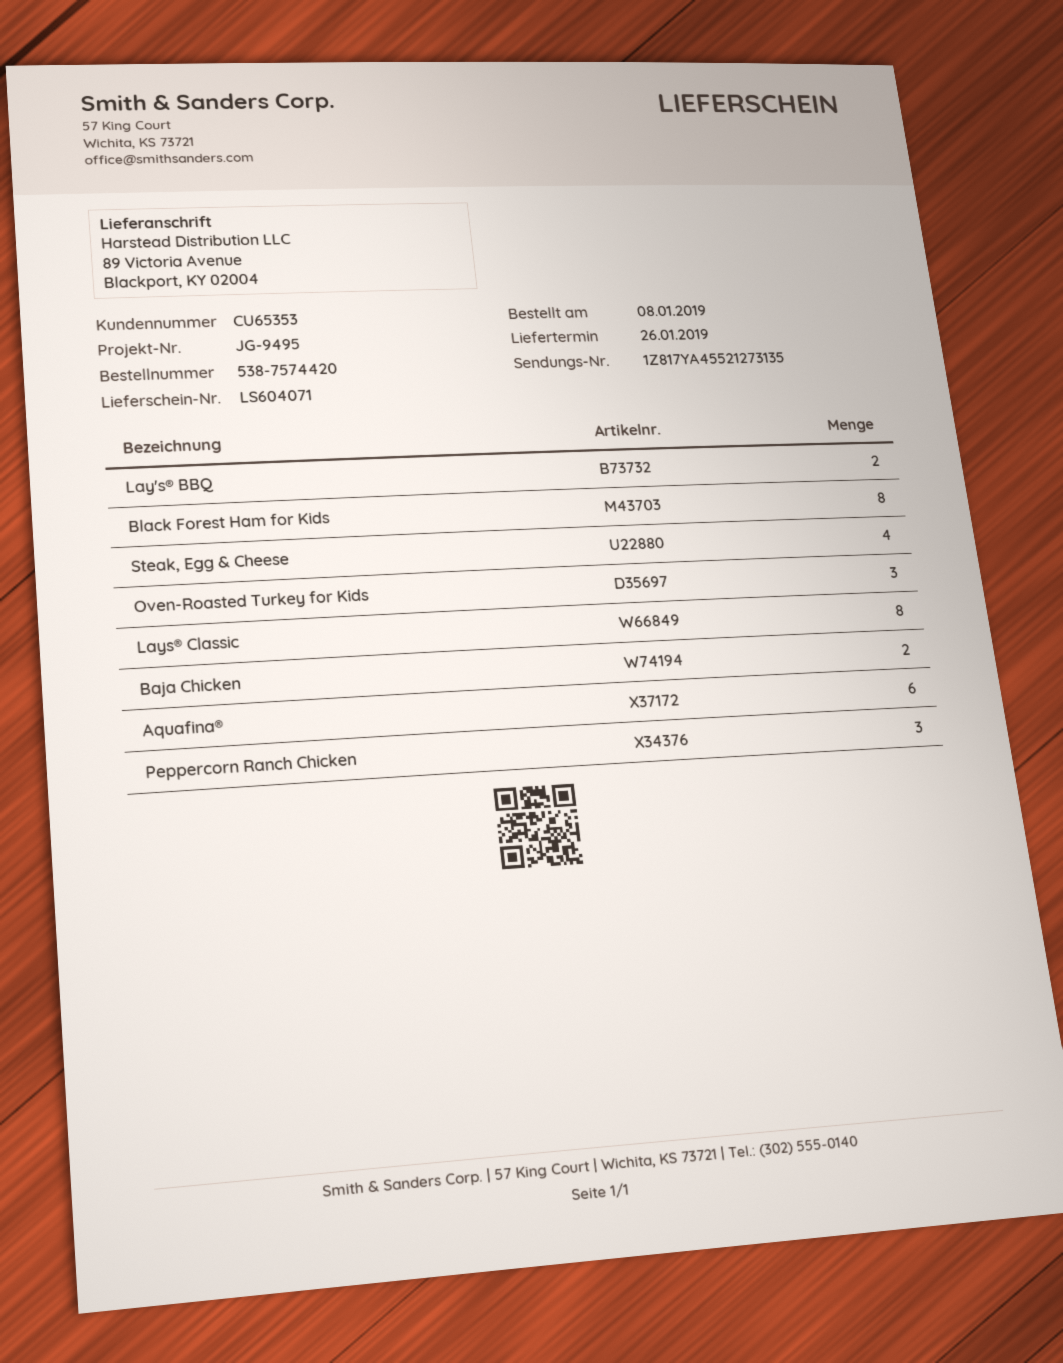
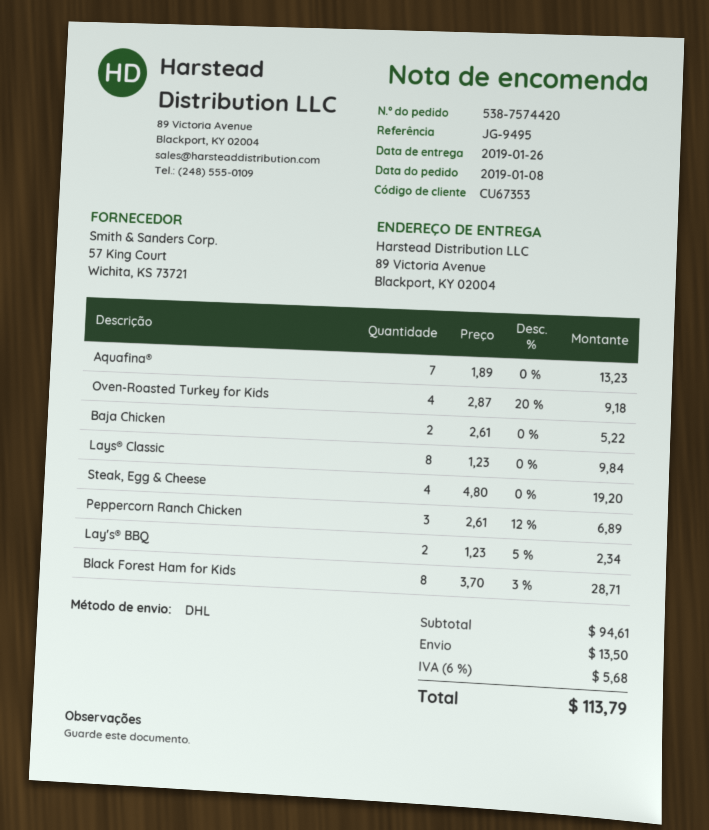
customer number: CU65353 -> CU67353
Oven-Roasted Turkey for Kids: 3 -> 4
Aquafina®: 6 -> 7

